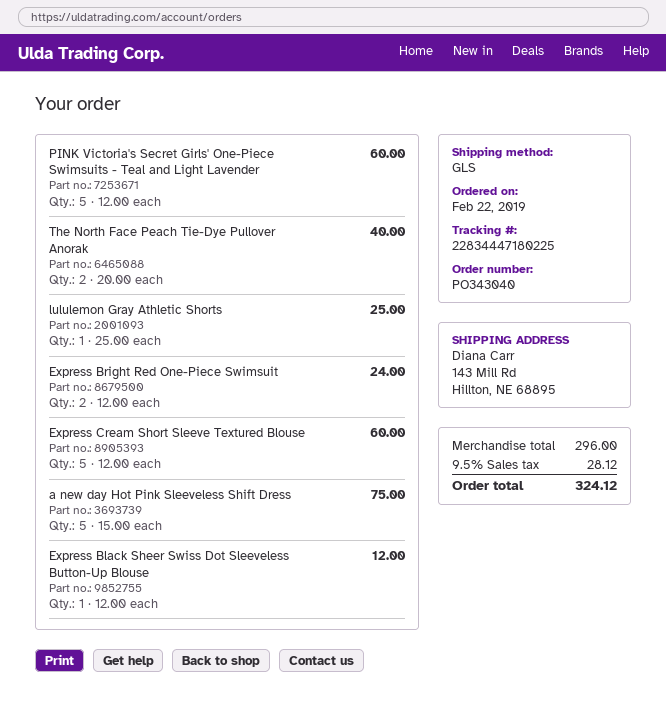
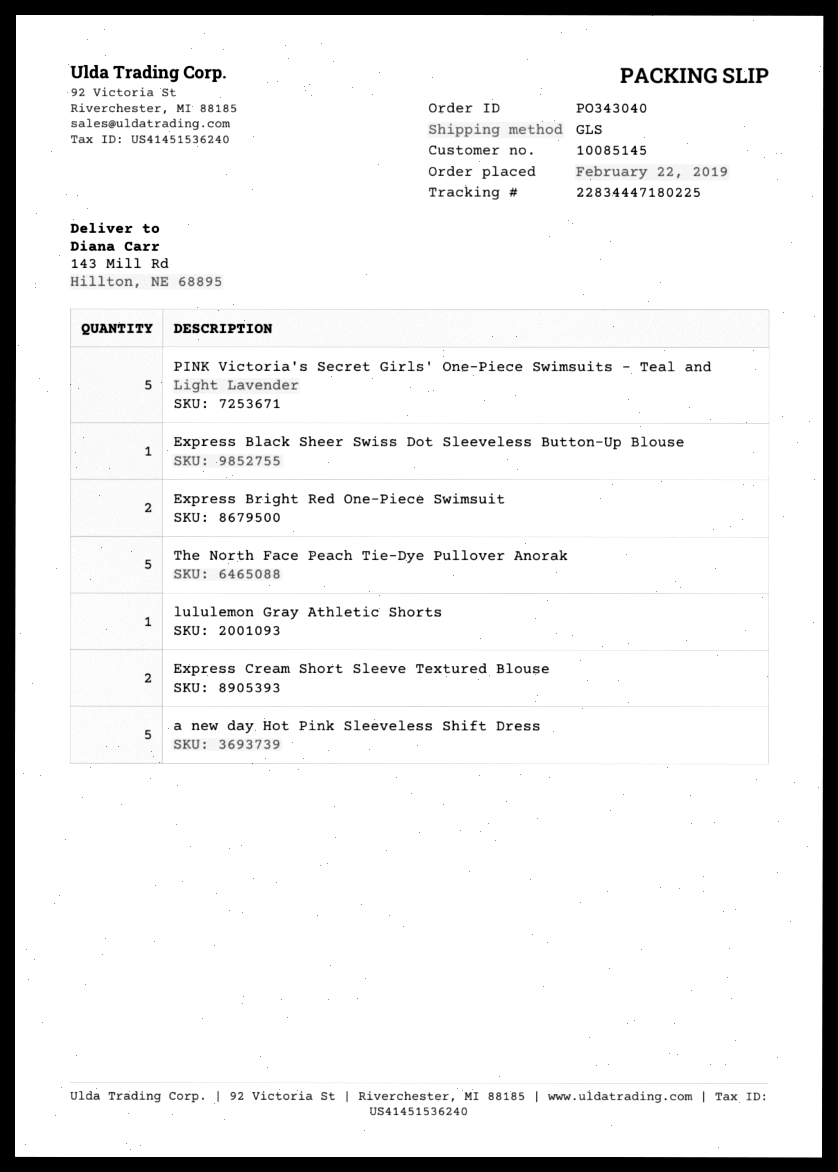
The North Face Peach Tie-Dye Pullover Anorak: 2 -> 5
Express Cream Short Sleeve Textured Blouse: 5 -> 2

